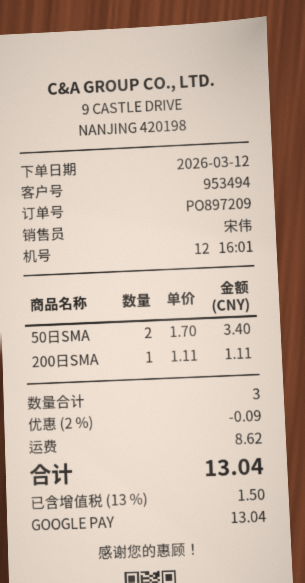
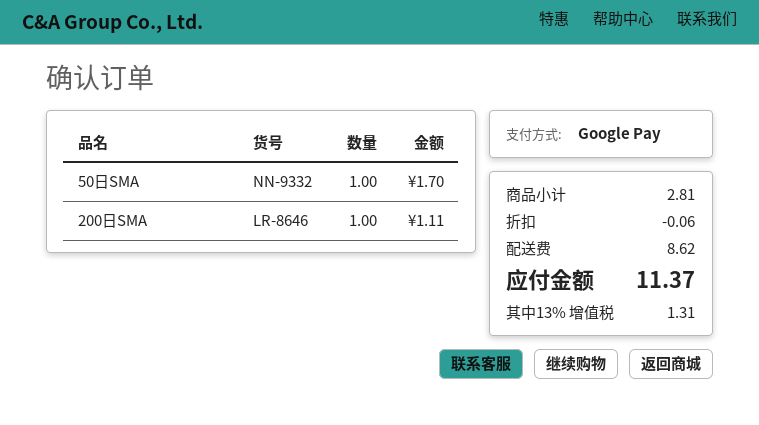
50日SMA: 2 for 3.40 -> 1 for 1.70
discount: 0.09 -> 0.06
tax: 13% = 1.50 -> 13% = 1.31
total: 13.04 -> 11.37

